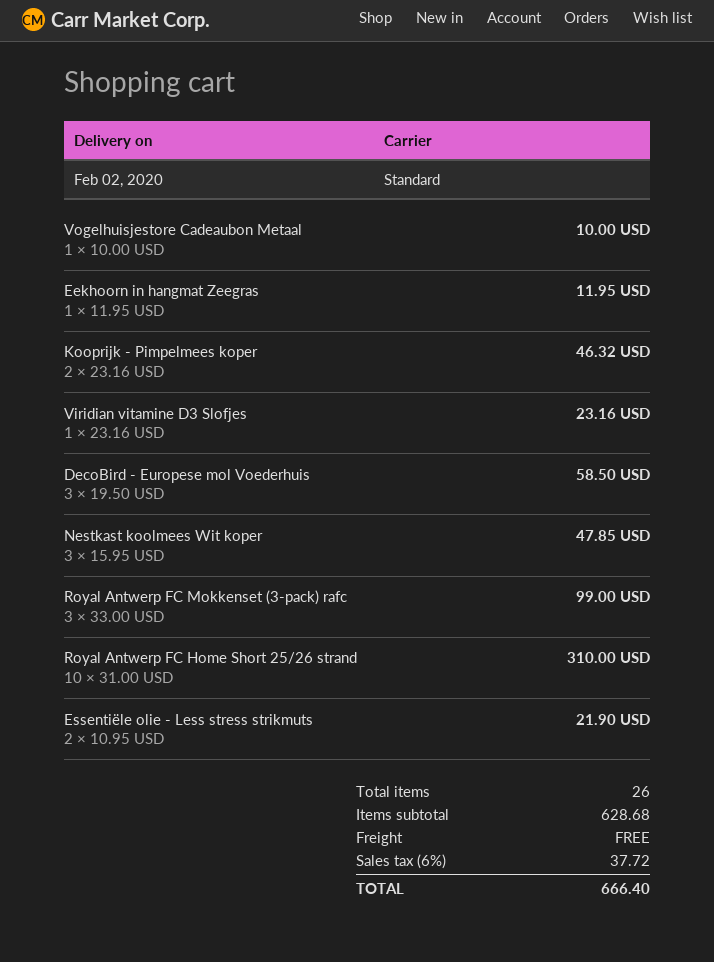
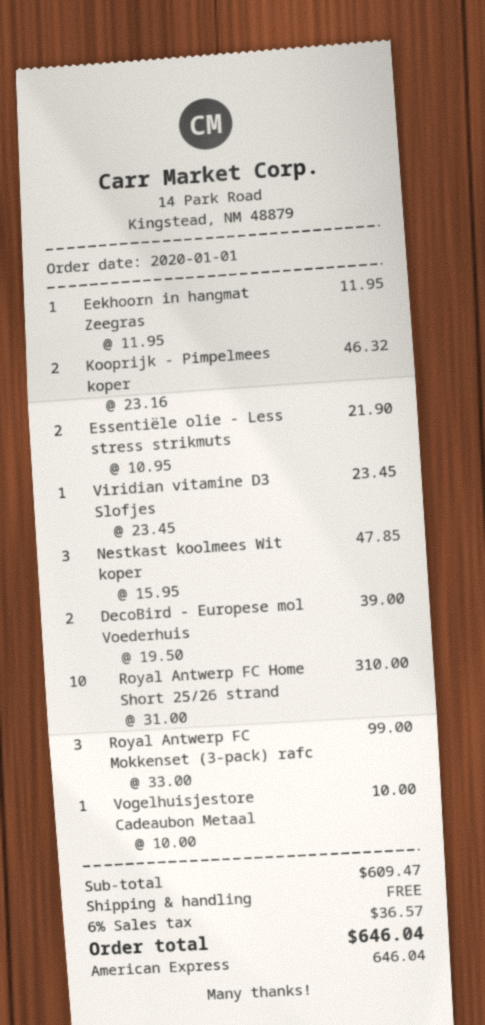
Viridian vitamine D3 Slofjes: 1 x 23.16 = 23.16 -> 1 x 23.45 = 23.45
DecoBird - Europese mol Voederhuis: 3 x 19.50 = 58.50 -> 2 x 19.50 = 39.00
subtotal: 628.68 -> 609.47
tax: 6% = 37.72 -> 6% = 36.57
total: 666.40 -> 646.04

